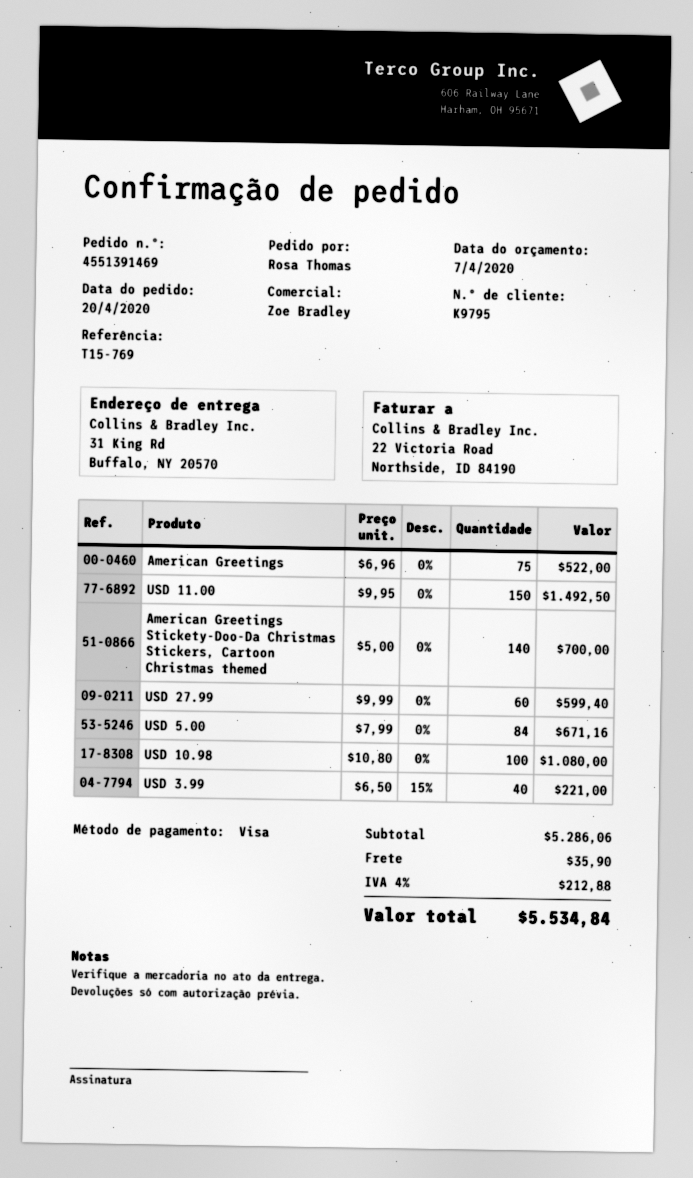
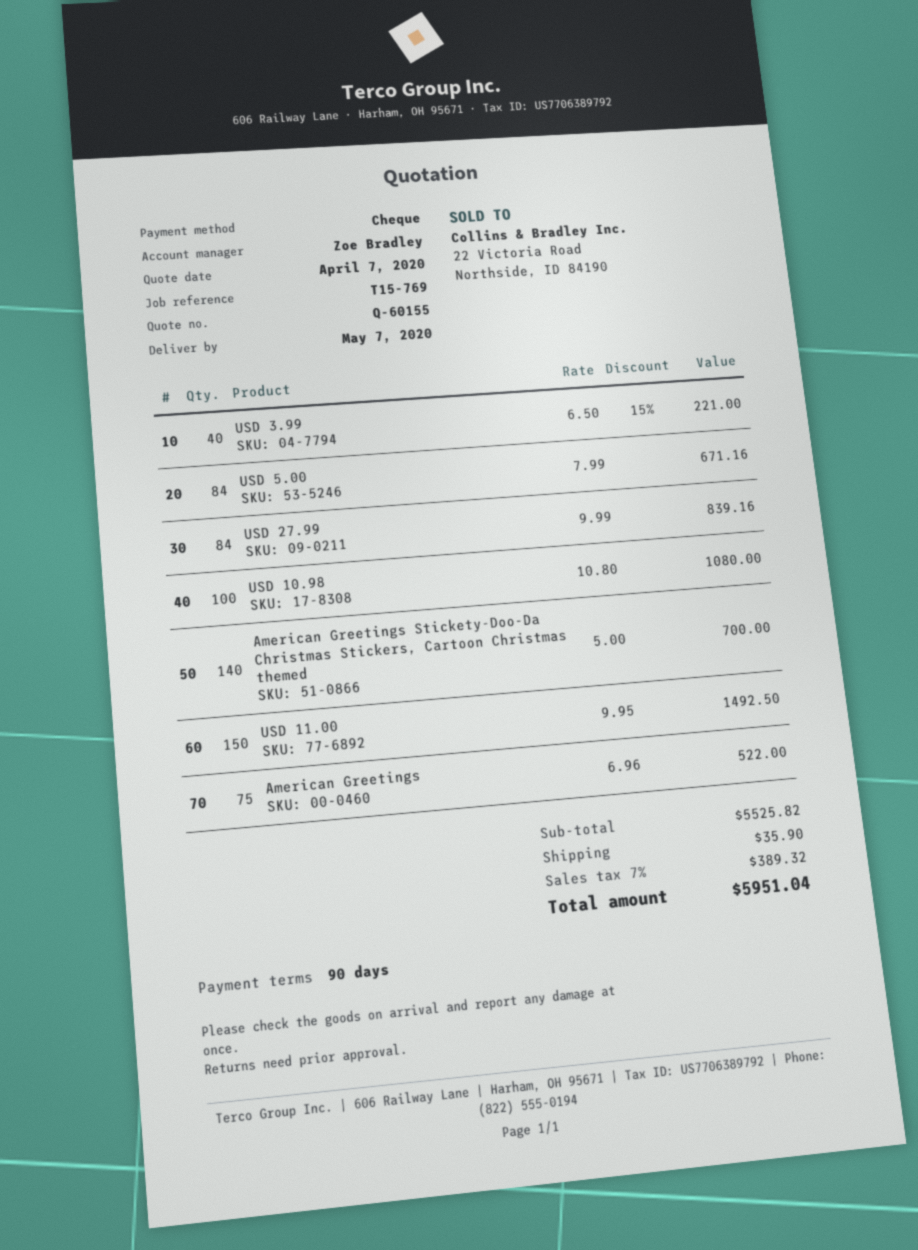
payment method: Visa -> cheque
USD 27.99: 60 x 9.99 = 599.40 -> 84 x 9.99 = 839.16
subtotal: 5286.06 -> 5525.82
tax: 4% = 212.88 -> 7% = 389.32
total: 5534.84 -> 5951.04

